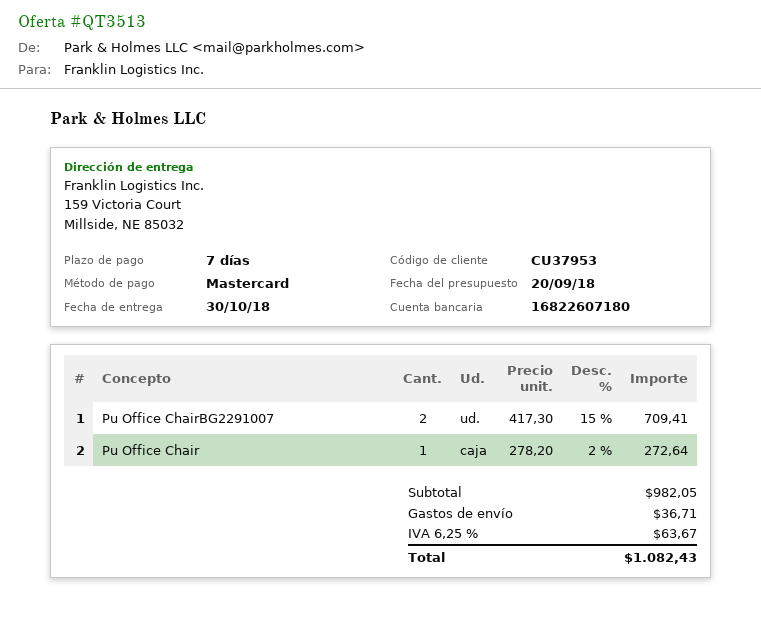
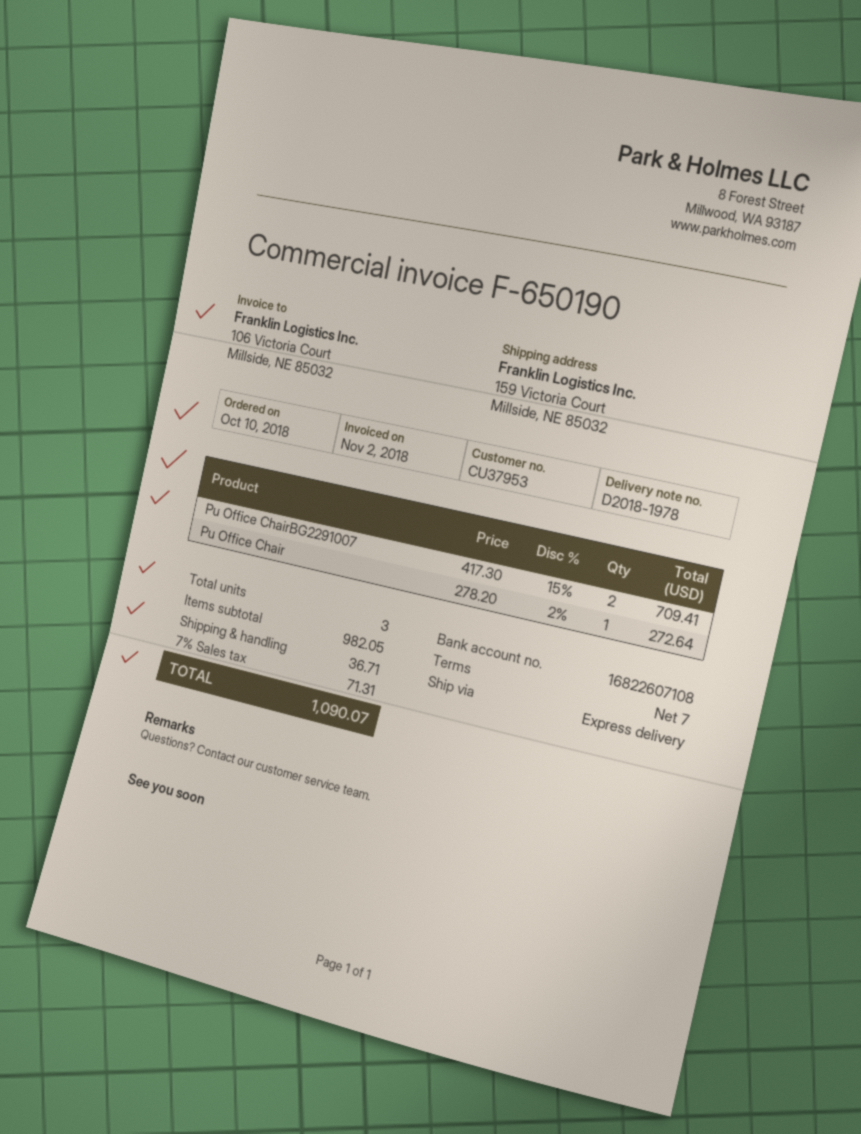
bank account: 16822607180 -> 16822607108
tax: 6.25% = 63.67 -> 7% = 71.31
total: 1082.43 -> 1090.07

